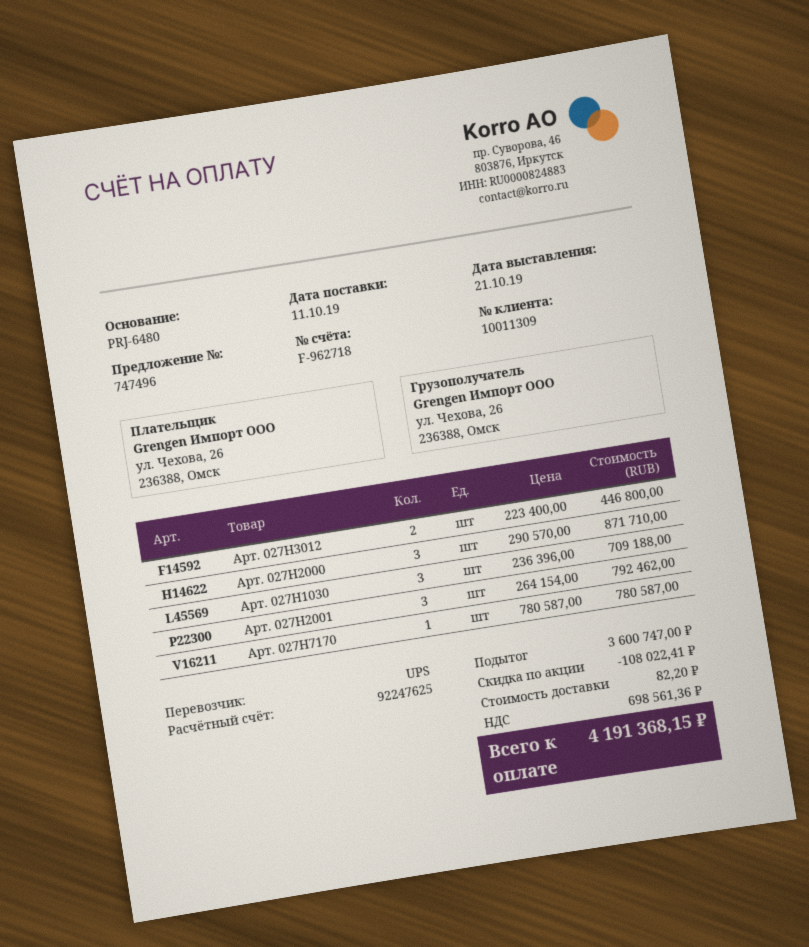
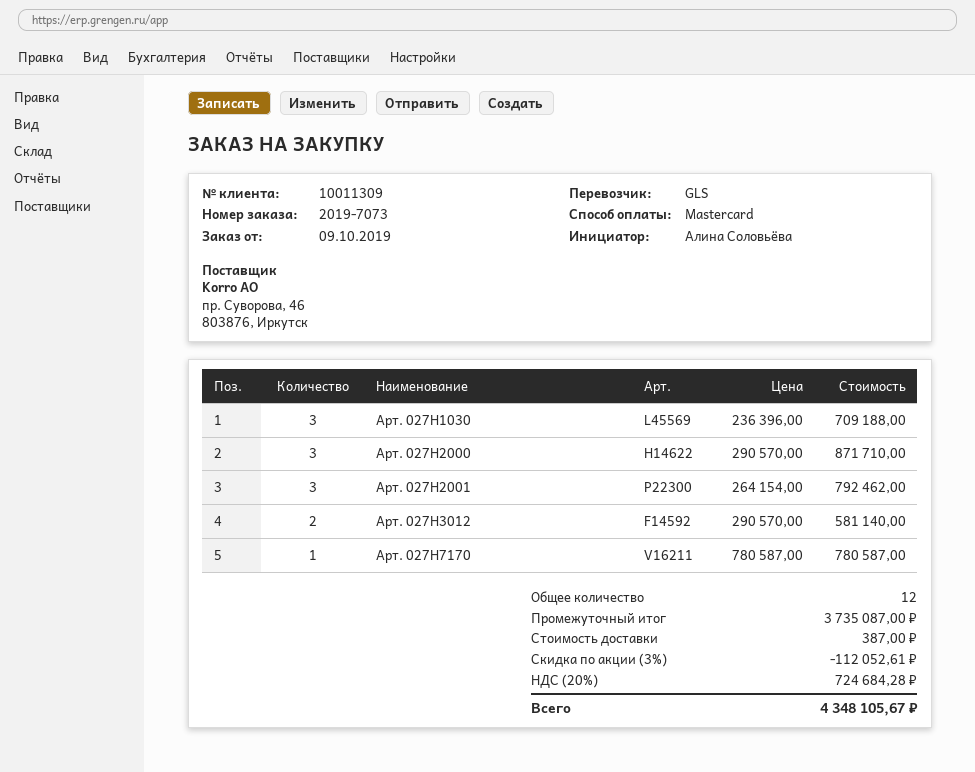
shipping method: UPS -> GLS
Арт. 027H3012: 2 x 223400.00 = 446800.00 -> 2 x 290570.00 = 581140.00
subtotal: 3600747.00 -> 3735087.00
discount: 108022.41 -> 112052.61
shipping: 82.20 -> 387.00
tax: 698561.36 -> 724684.28
total: 4191368.15 -> 4348105.67

